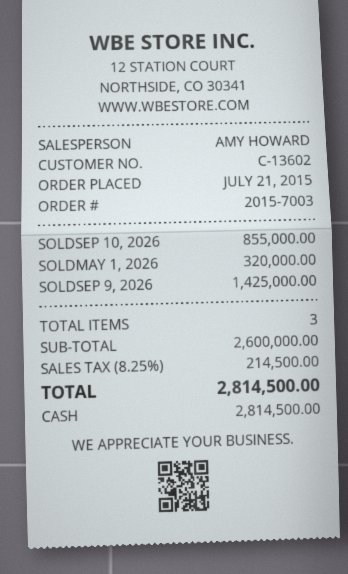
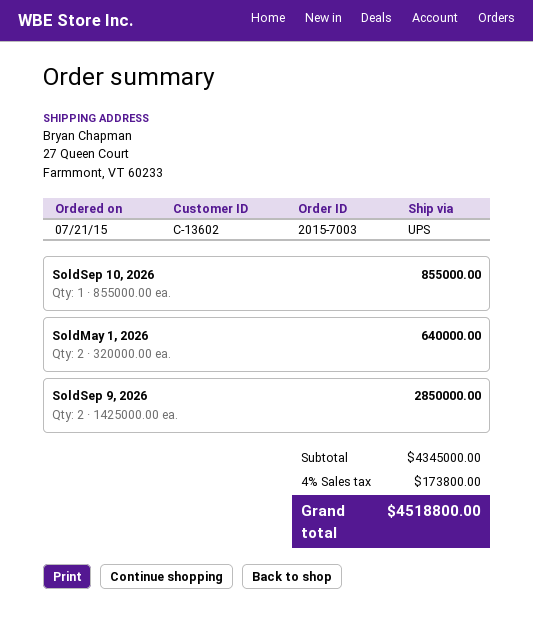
SOLDMAY 1, 2026: 1 x 320000.00 = 320000.00 -> 2 x 320000.00 = 640000.00
SOLDSEP 9, 2026: 1 x 1425000.00 = 1425000.00 -> 2 x 1425000.00 = 2850000.00
subtotal: 2600000.00 -> 4345000.00
tax: 8.25% = 214500.00 -> 4% = 173800.00
total: 2814500.00 -> 4518800.00

